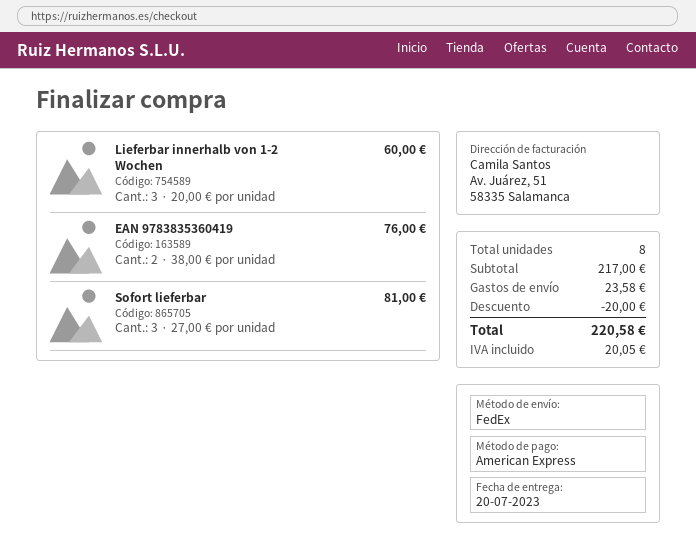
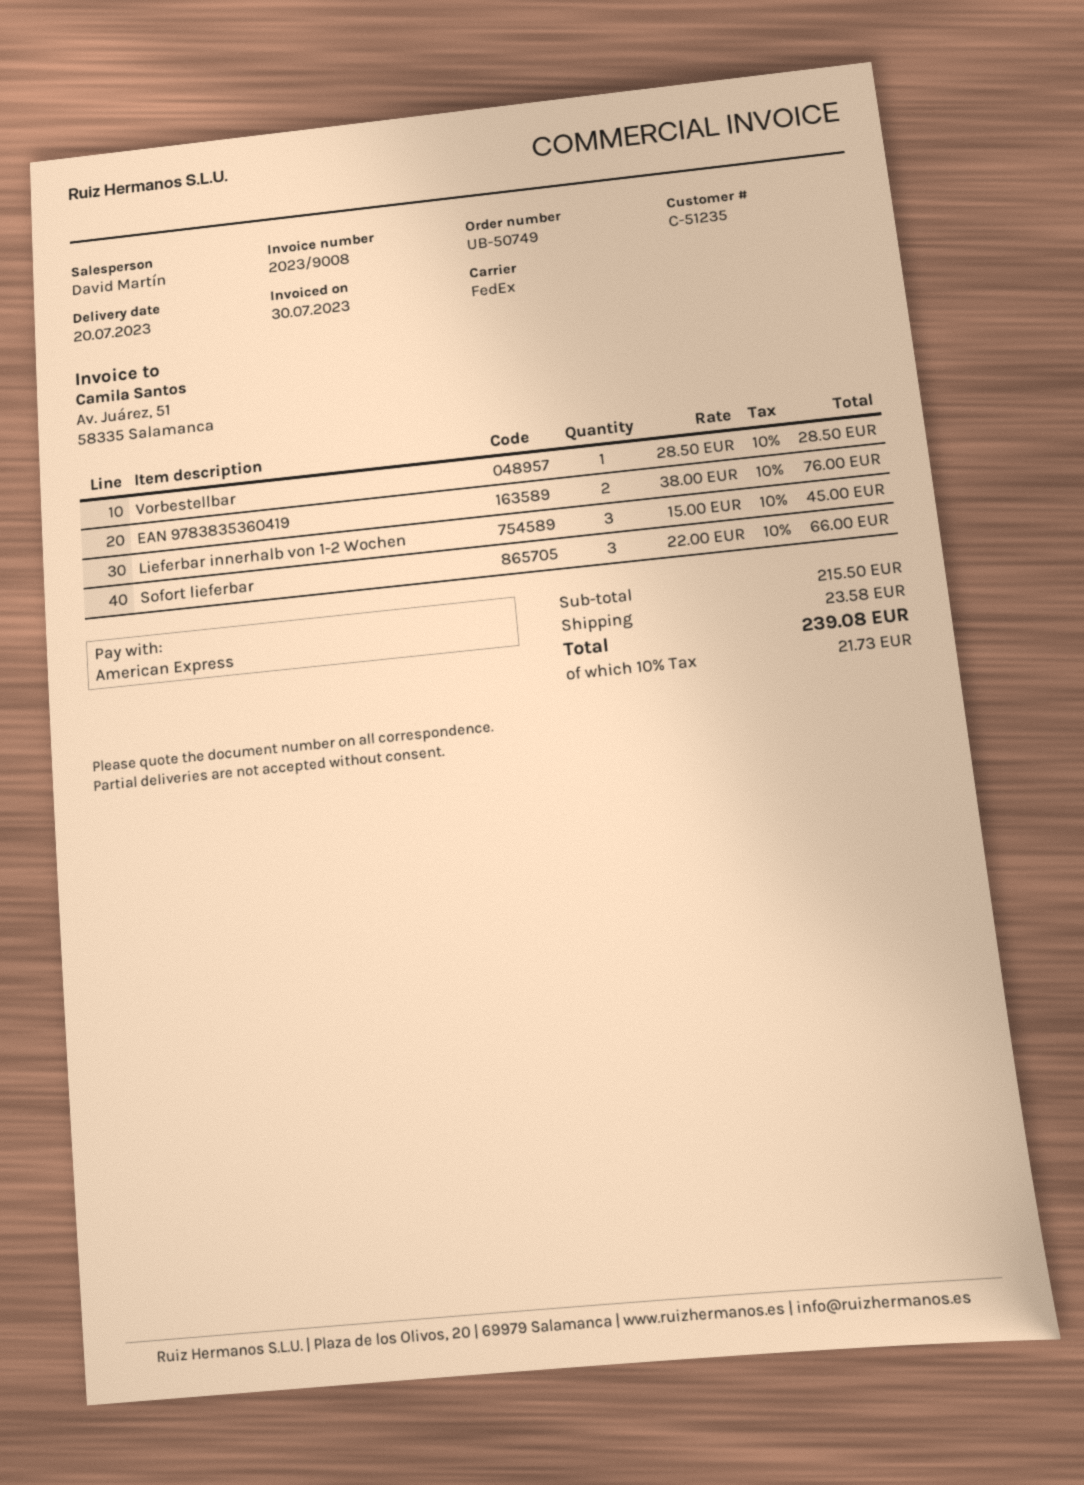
Lieferbar innerhalb von 1-2 Wochen: 3 x 20.00 = 60.00 -> 3 x 15.00 = 45.00
Sofort lieferbar: 3 x 27.00 = 81.00 -> 3 x 22.00 = 66.00
Vorbestellbar: none -> 1 x 28.50 = 28.50
subtotal: 217.00 -> 215.50
discount: 20.00 -> none
tax: 20.05 -> 21.73
total: 220.58 -> 239.08

